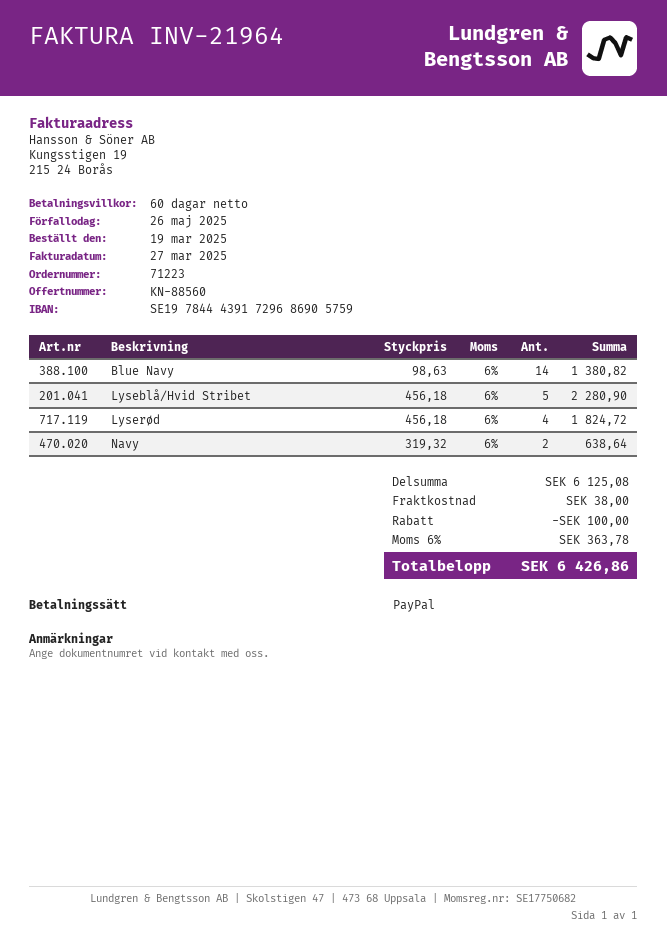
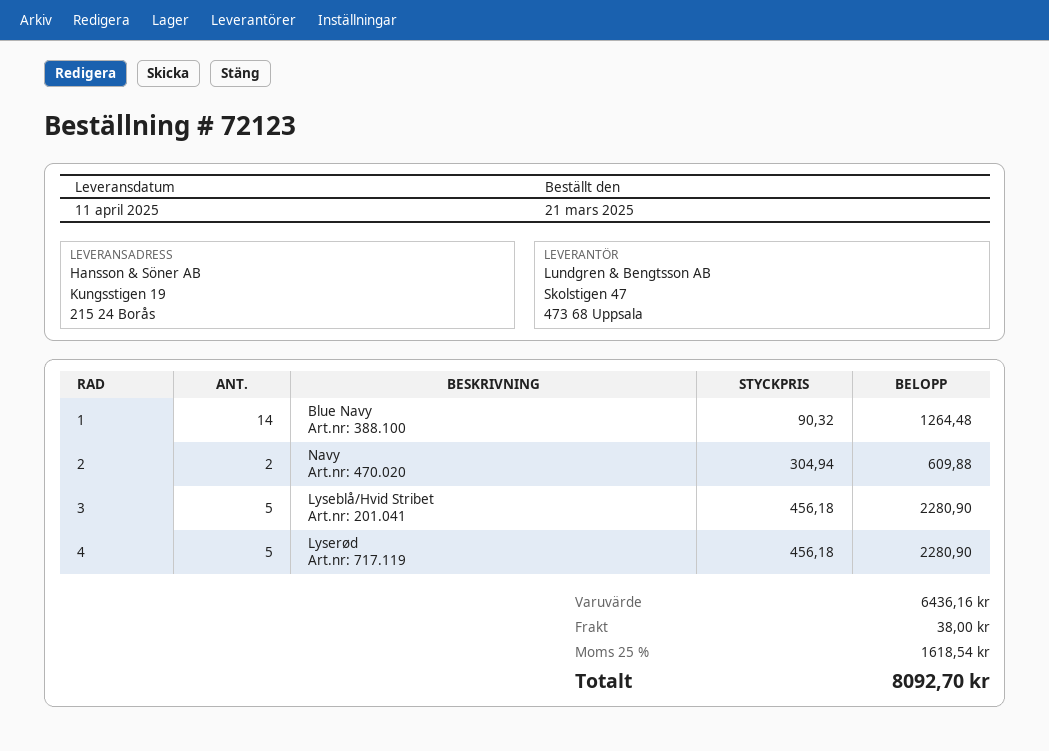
order number: 71223 -> 72123
order date: 2025-03-19 -> 2025-03-21
Blue Navy: 14 x 98.63 = 1380.82 -> 14 x 90.32 = 1264.48
Lyserød: 4 x 456.18 = 1824.72 -> 5 x 456.18 = 2280.90
Navy: 2 x 319.32 = 638.64 -> 2 x 304.94 = 609.88
subtotal: 6125.08 -> 6436.16
discount: 100.00 -> none
tax: 6% = 363.78 -> 25% = 1618.54
total: 6426.86 -> 8092.70

